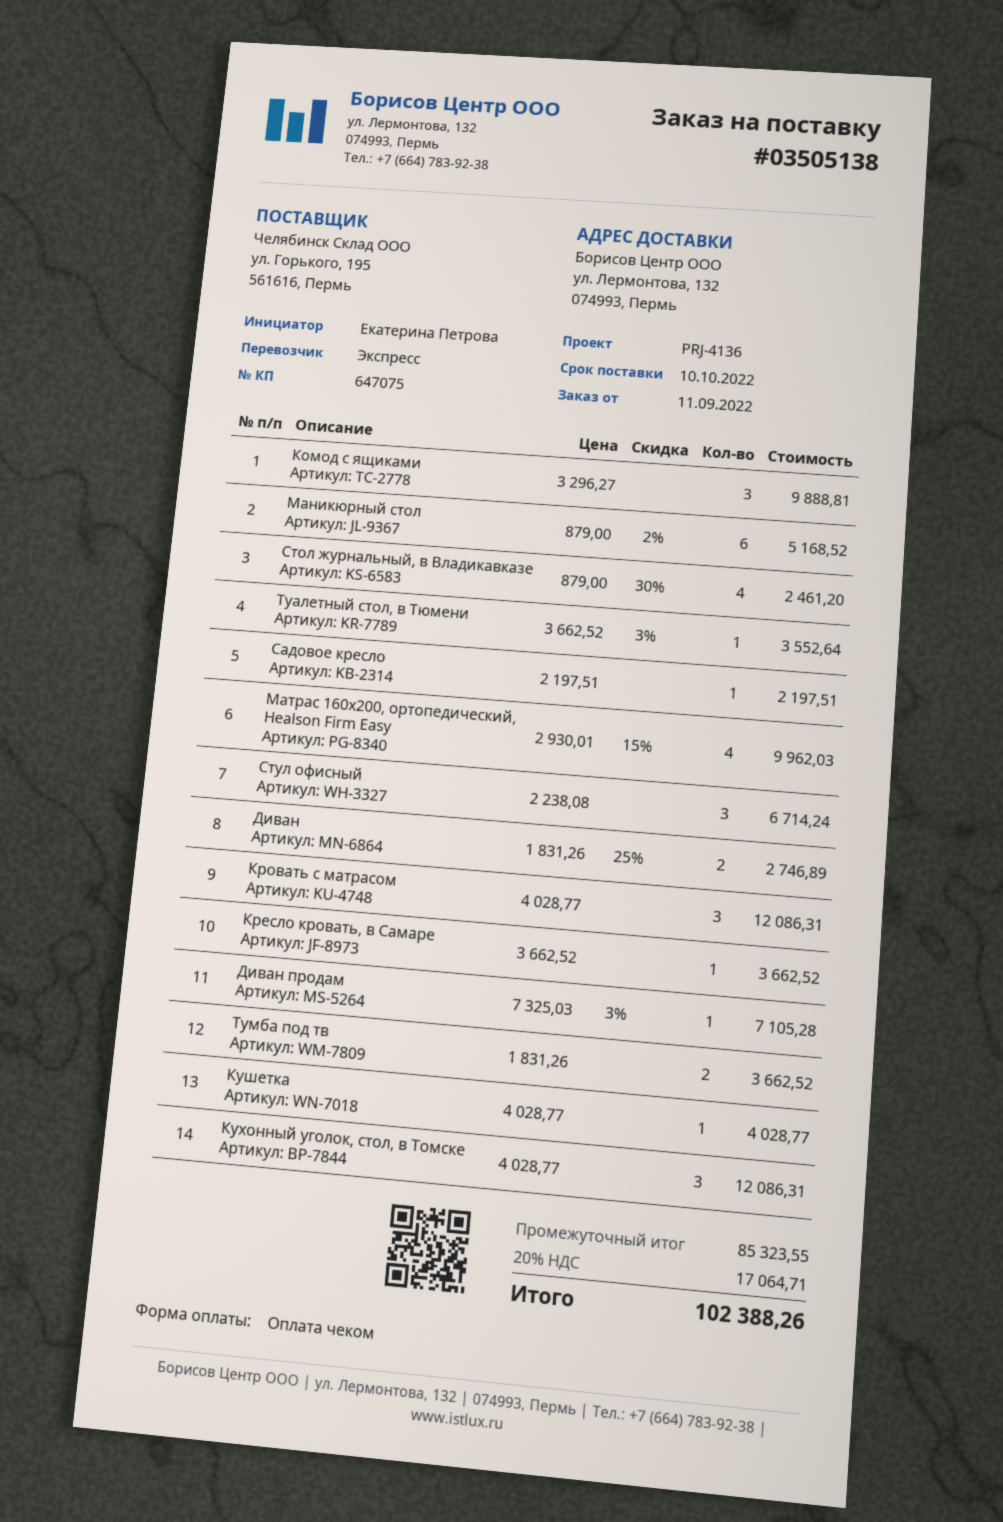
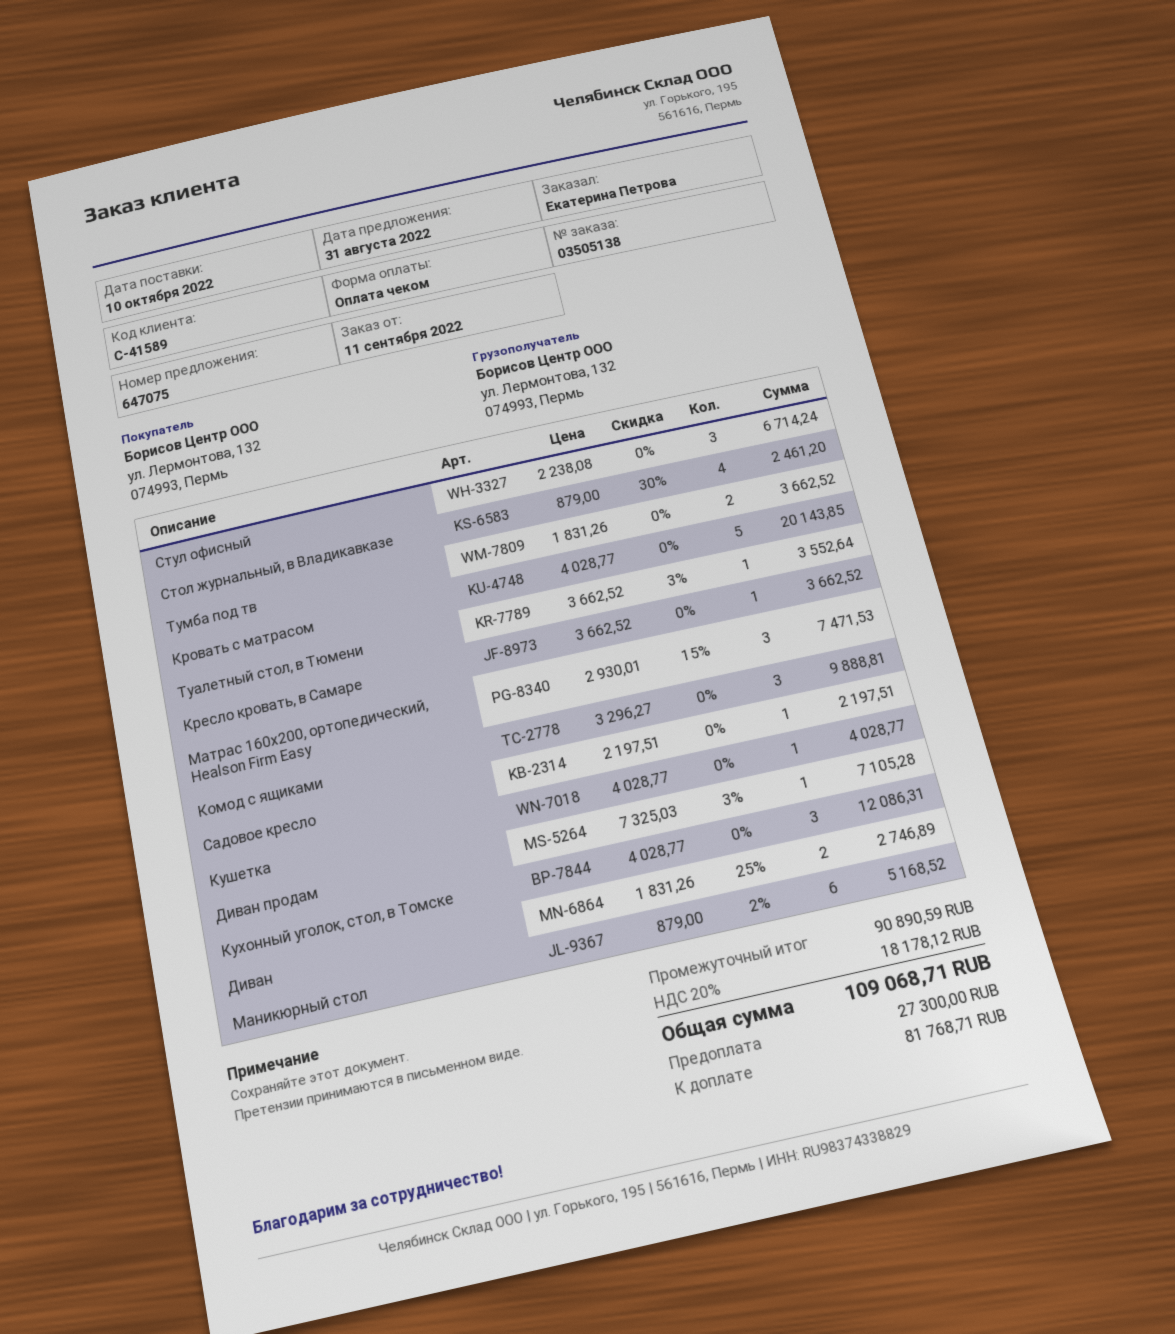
Матрас 160х200, ортопедический, Healson Firm Easy: 4 x 2930.01 - 15% = 9962.03 -> 3 x 2930.01 - 15% = 7471.53
Кровать с матрасом: 3 x 4028.77 = 12086.31 -> 5 x 4028.77 = 20143.85
subtotal: 85323.55 -> 90890.59
tax: 20% = 17064.71 -> 20% = 18178.12
total: 102388.26 -> 109068.71

